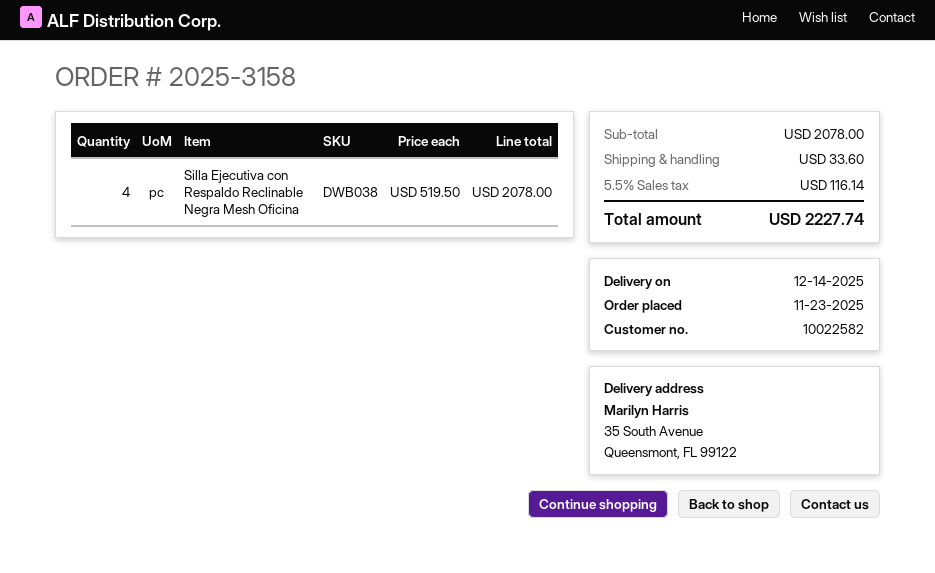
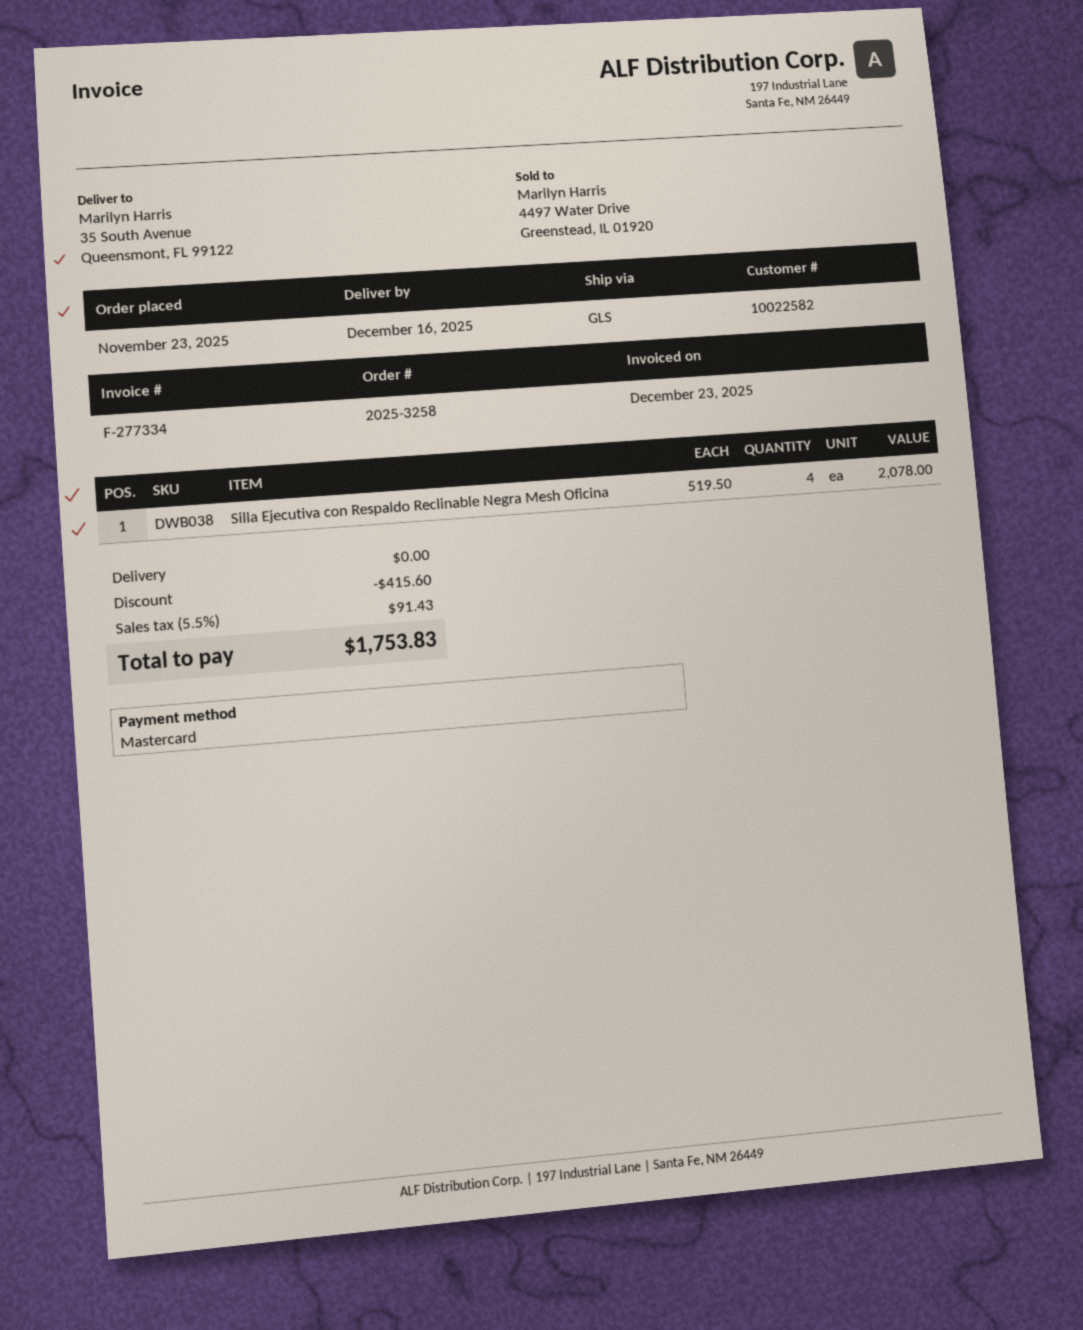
order number: 2025-3158 -> 2025-3258
delivery date: 2025-12-14 -> 2025-12-16
discount: none -> 415.60
shipping: 33.60 -> 0.00
tax: 5.5% = 116.14 -> 5.5% = 91.43
total: 2227.74 -> 1753.83

